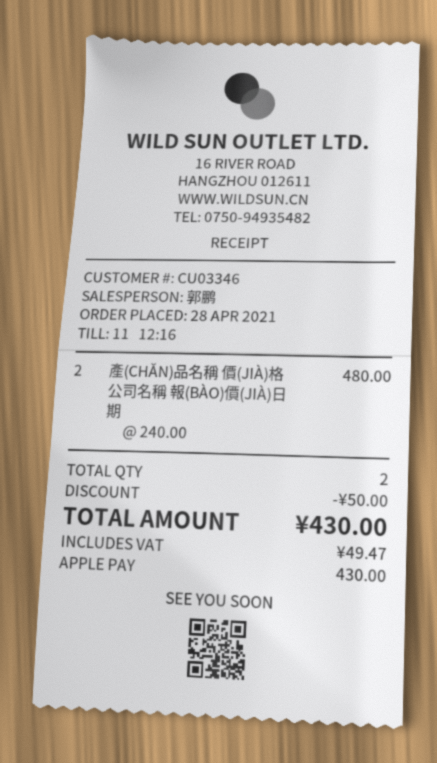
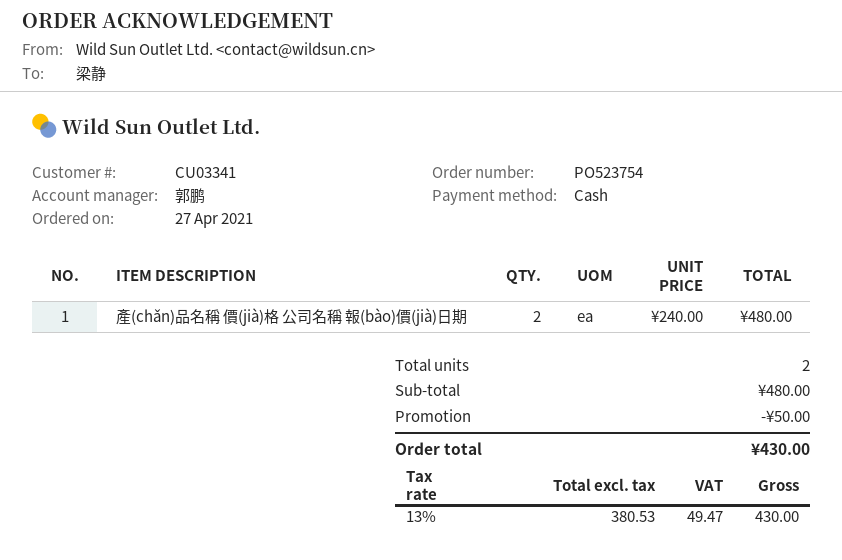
order date: 2021-04-28 -> 2021-04-27
customer number: CU03346 -> CU03341
payment method: Apple Pay -> cash

